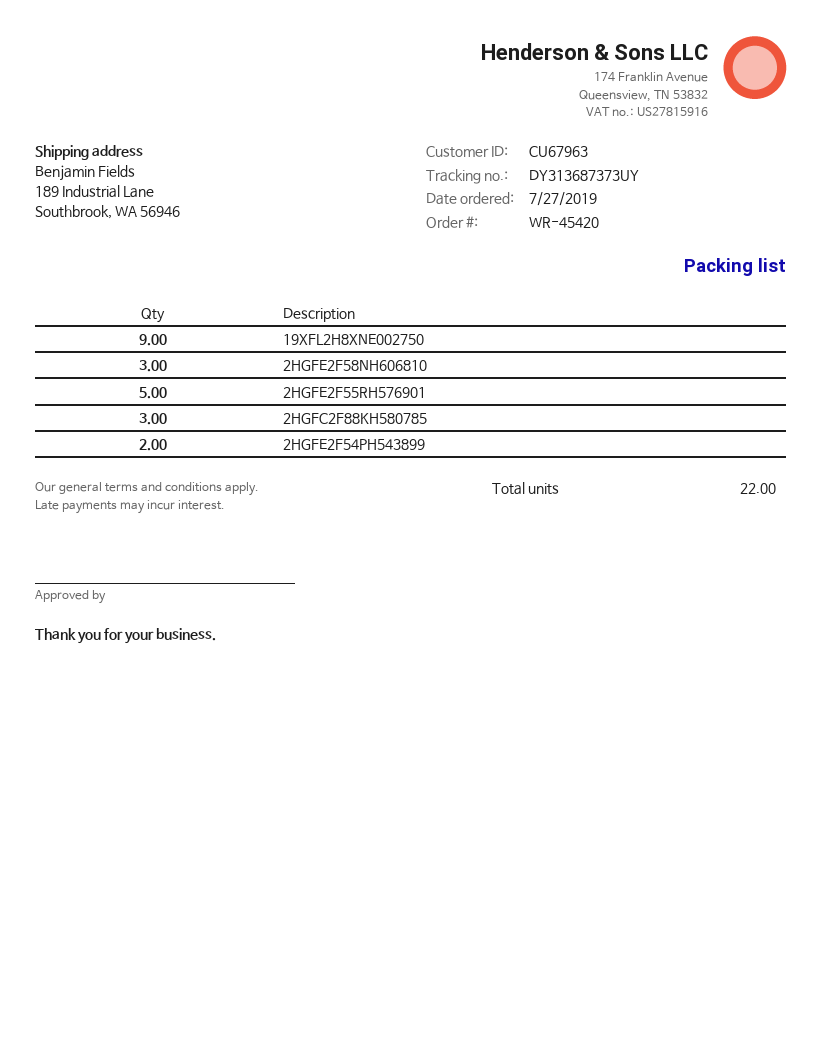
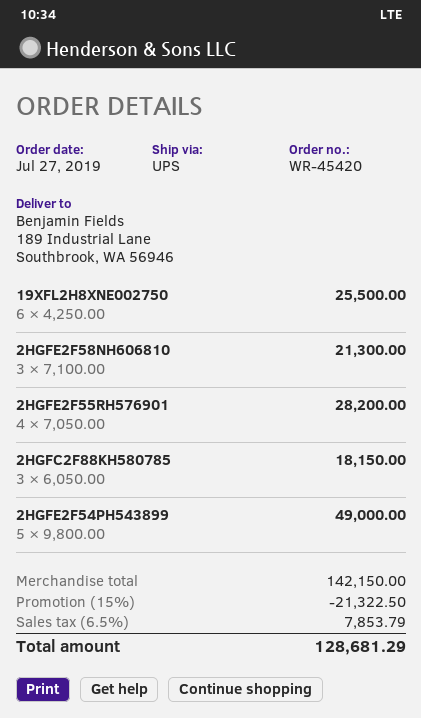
19XFL2H8XNE002750: 9 -> 6
2HGFE2F55RH576901: 5 -> 4
2HGFE2F54PH543899: 2 -> 5

